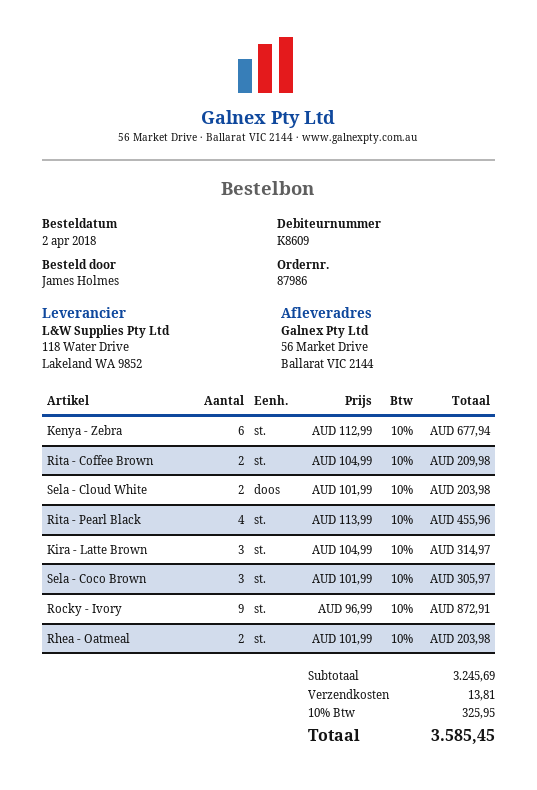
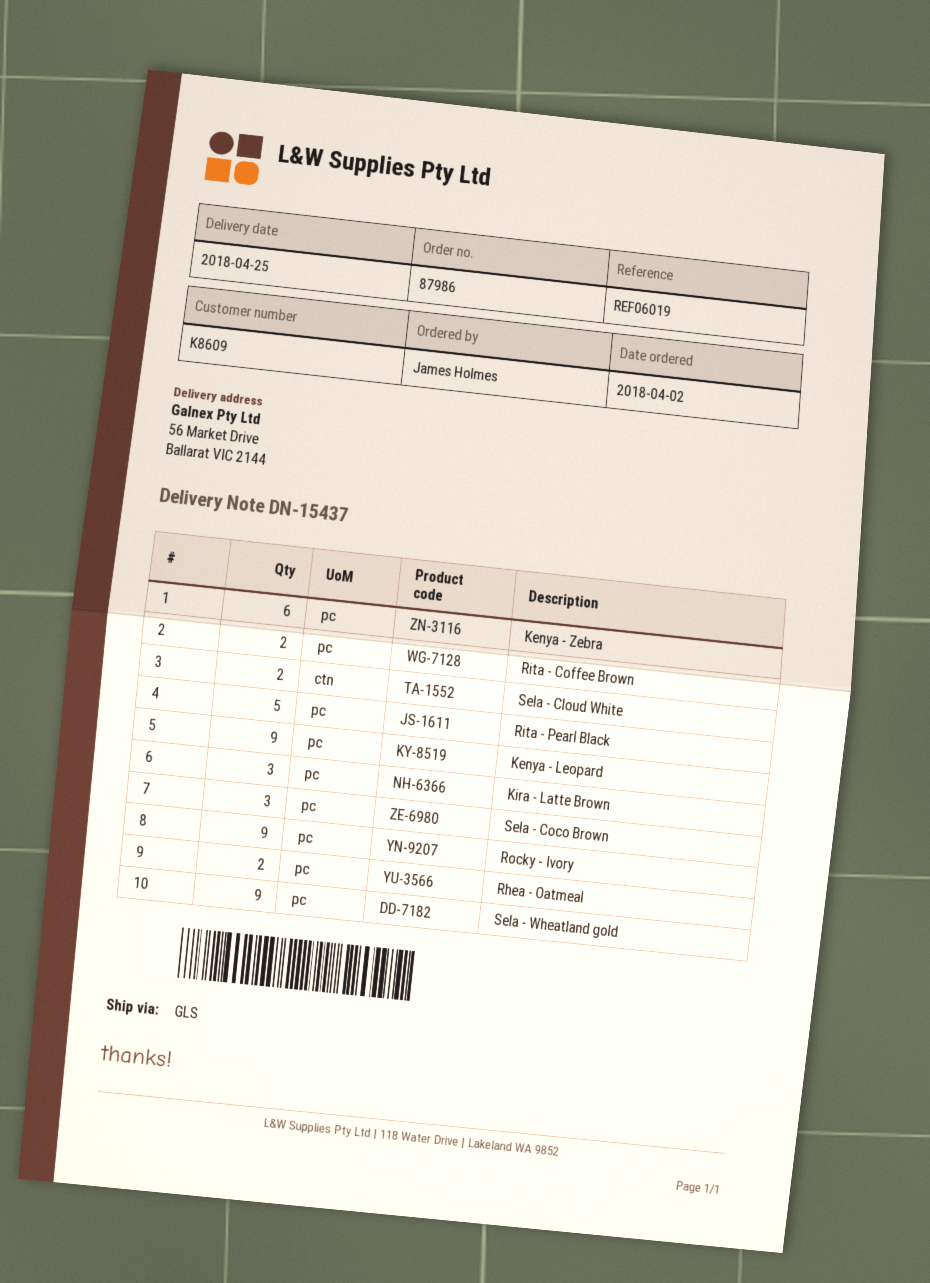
Rita - Pearl Black: 4 -> 5
Kenya - Leopard: none -> 9
Sela - Wheatland gold: none -> 9

